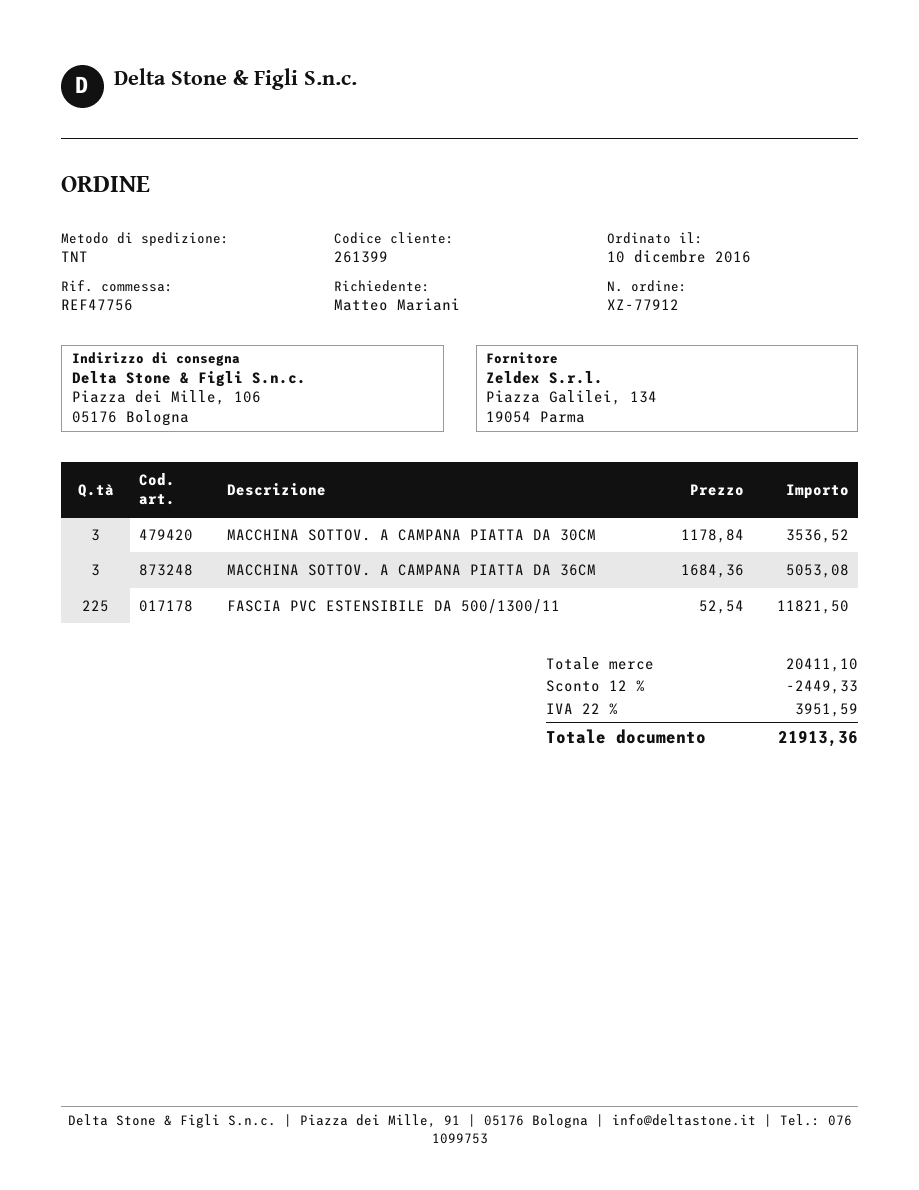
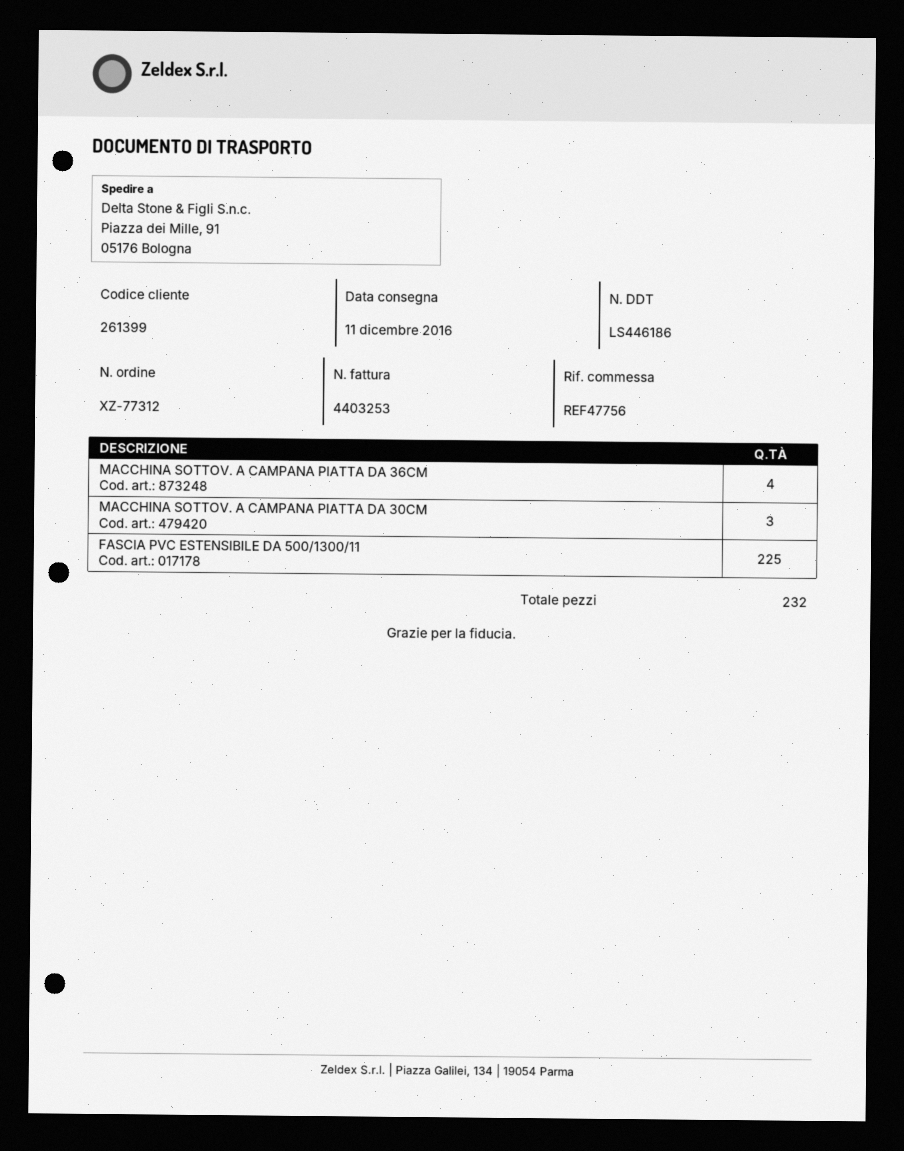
order number: XZ-77912 -> XZ-77312
ship to: Piazza dei Mille, 106, 05176 Bologna -> Piazza dei Mille, 91, 05176 Bologna
MACCHINA SOTTOV. A CAMPANA PIATTA DA 36CM: 3 -> 4

